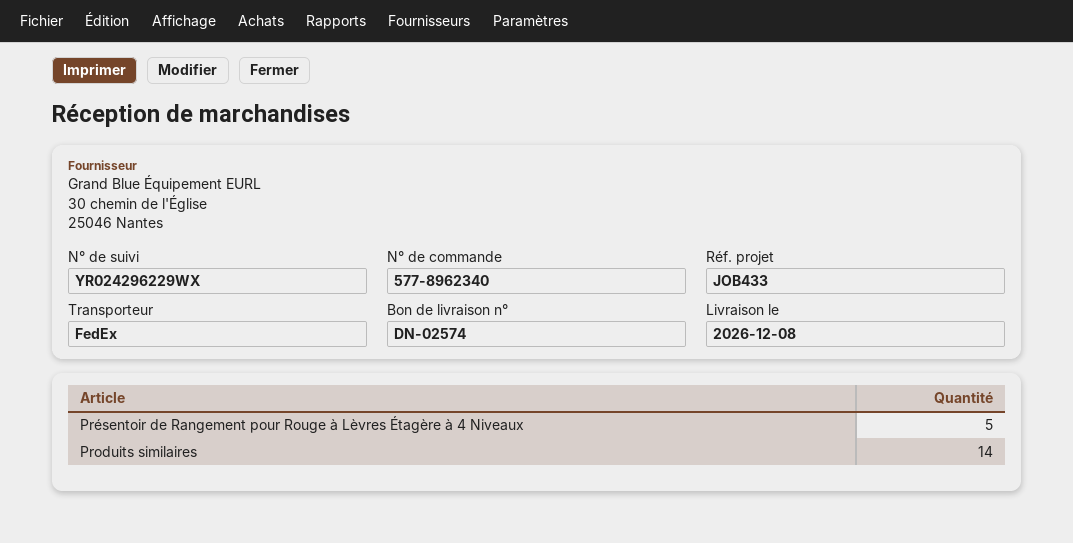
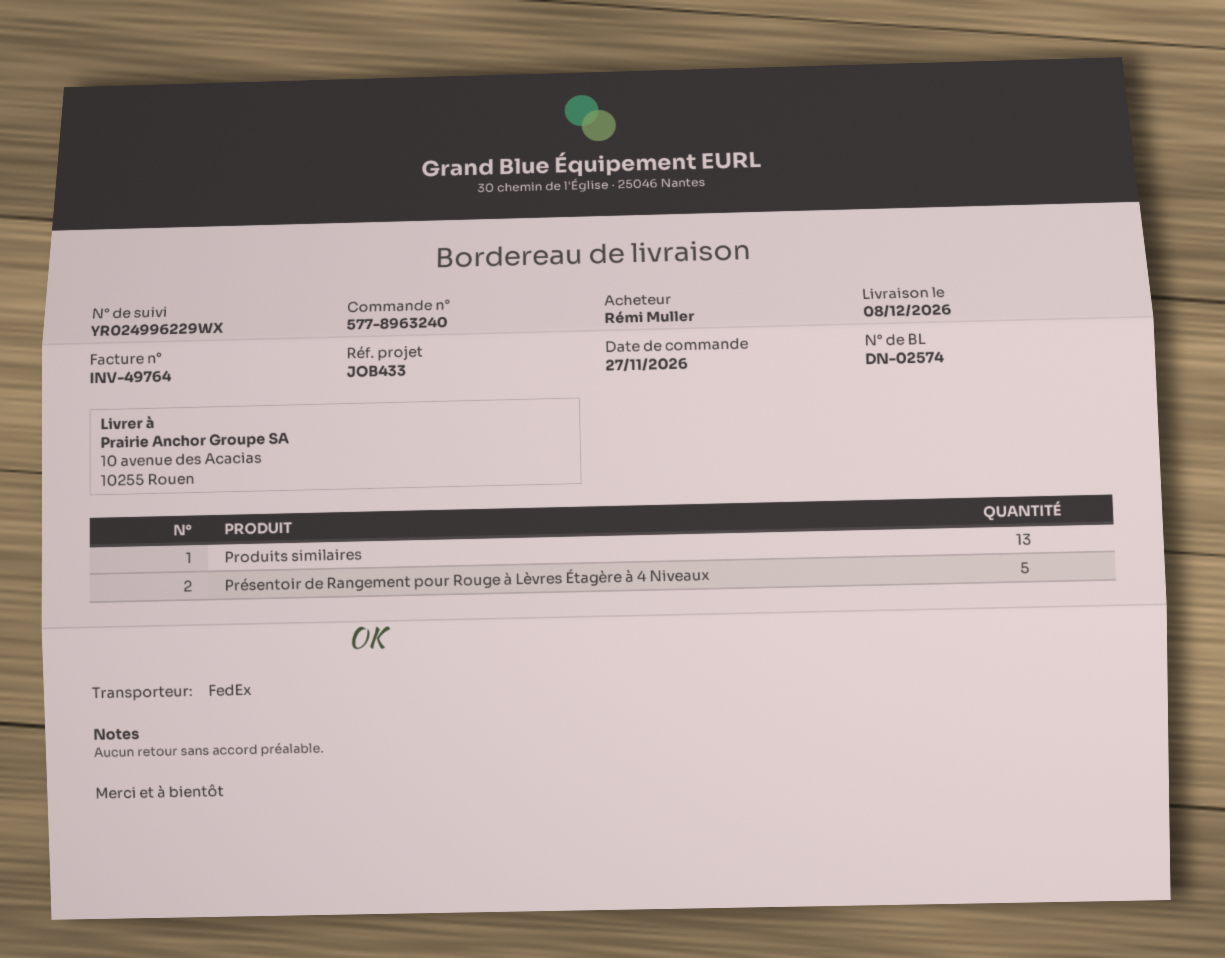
order number: 577-8962340 -> 577-8963240
tracking number: YR024296229WX -> YR024996229WX
Produits similaires: 14 -> 13

